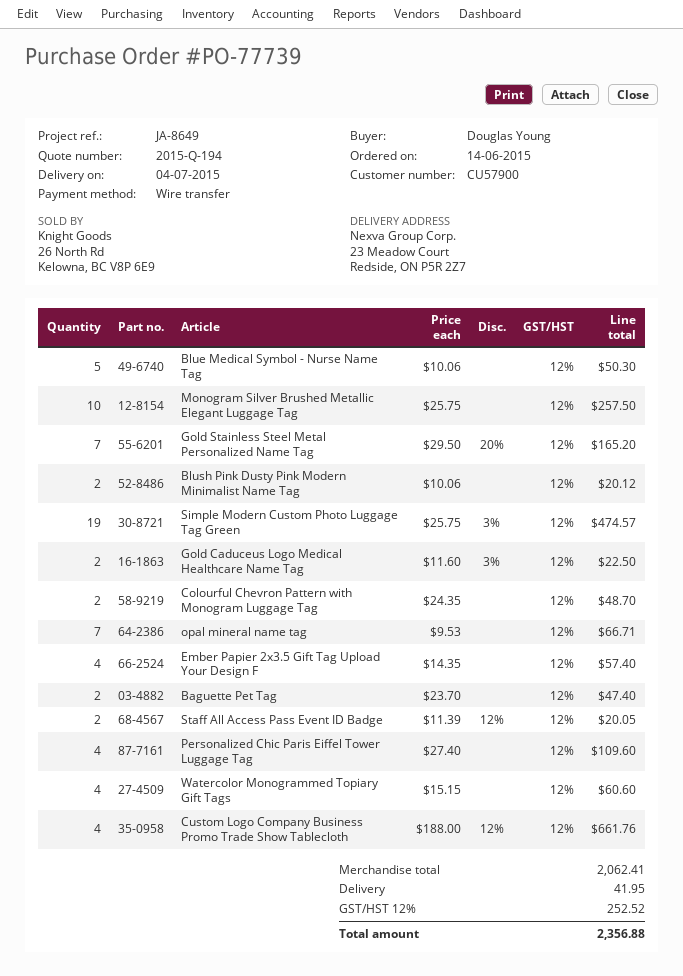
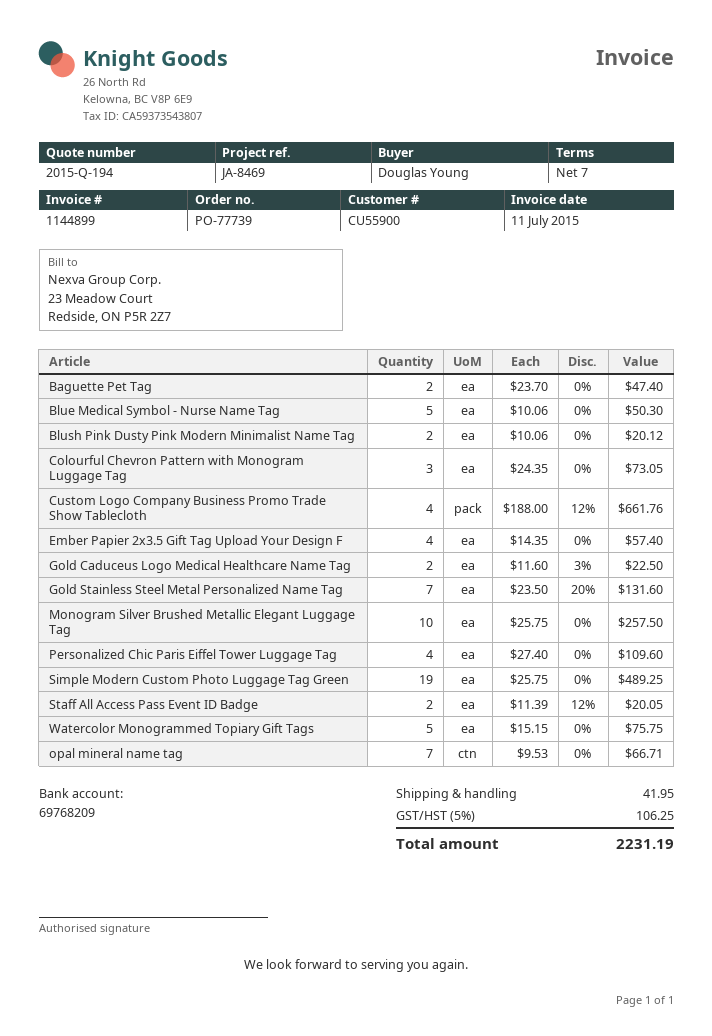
customer number: CU57900 -> CU55900
reference: JA-8649 -> JA-8469
Gold Stainless Steel Metal Personalized Name Tag: 7 x 29.50 - 20% = 165.20 -> 7 x 23.50 - 20% = 131.60
Simple Modern Custom Photo Luggage Tag Green: 19 x 25.75 - 3% = 474.57 -> 19 x 25.75 = 489.25
Colourful Chevron Pattern with Monogram Luggage Tag: 2 x 24.35 = 48.70 -> 3 x 24.35 = 73.05
Watercolor Monogrammed Topiary Gift Tags: 4 x 15.15 = 60.60 -> 5 x 15.15 = 75.75
tax: 12% = 252.52 -> 5% = 106.25
total: 2356.88 -> 2231.19

